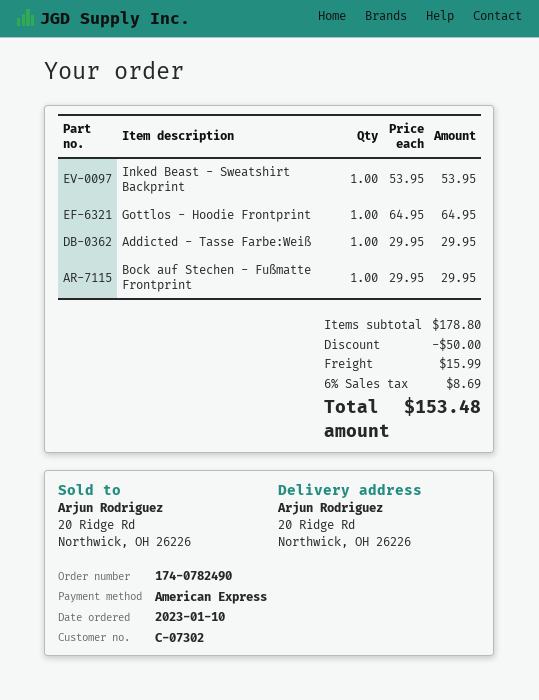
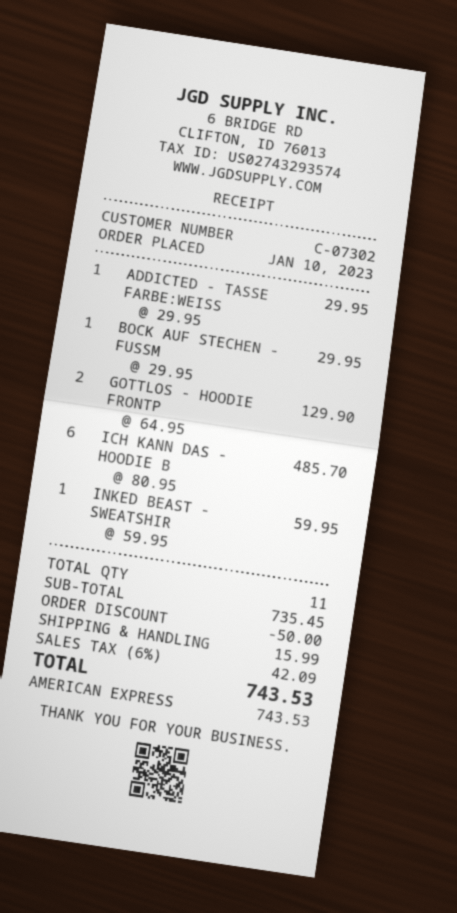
Inked Beast - Sweatshirt Backprint: 1 x 53.95 = 53.95 -> 1 x 59.95 = 59.95
Gottlos - Hoodie Frontprint: 1 x 64.95 = 64.95 -> 2 x 64.95 = 129.90
ICH KANN DAS - HOODIE B: none -> 6 x 80.95 = 485.70
subtotal: 178.80 -> 735.45
tax: 6% = 8.69 -> 6% = 42.09
total: 153.48 -> 743.53

